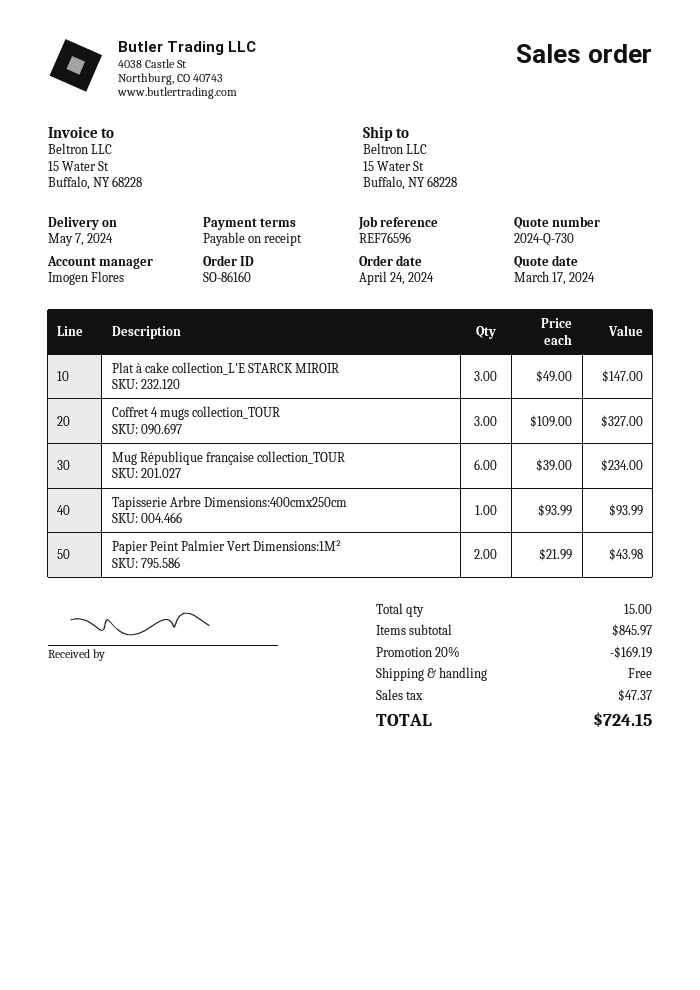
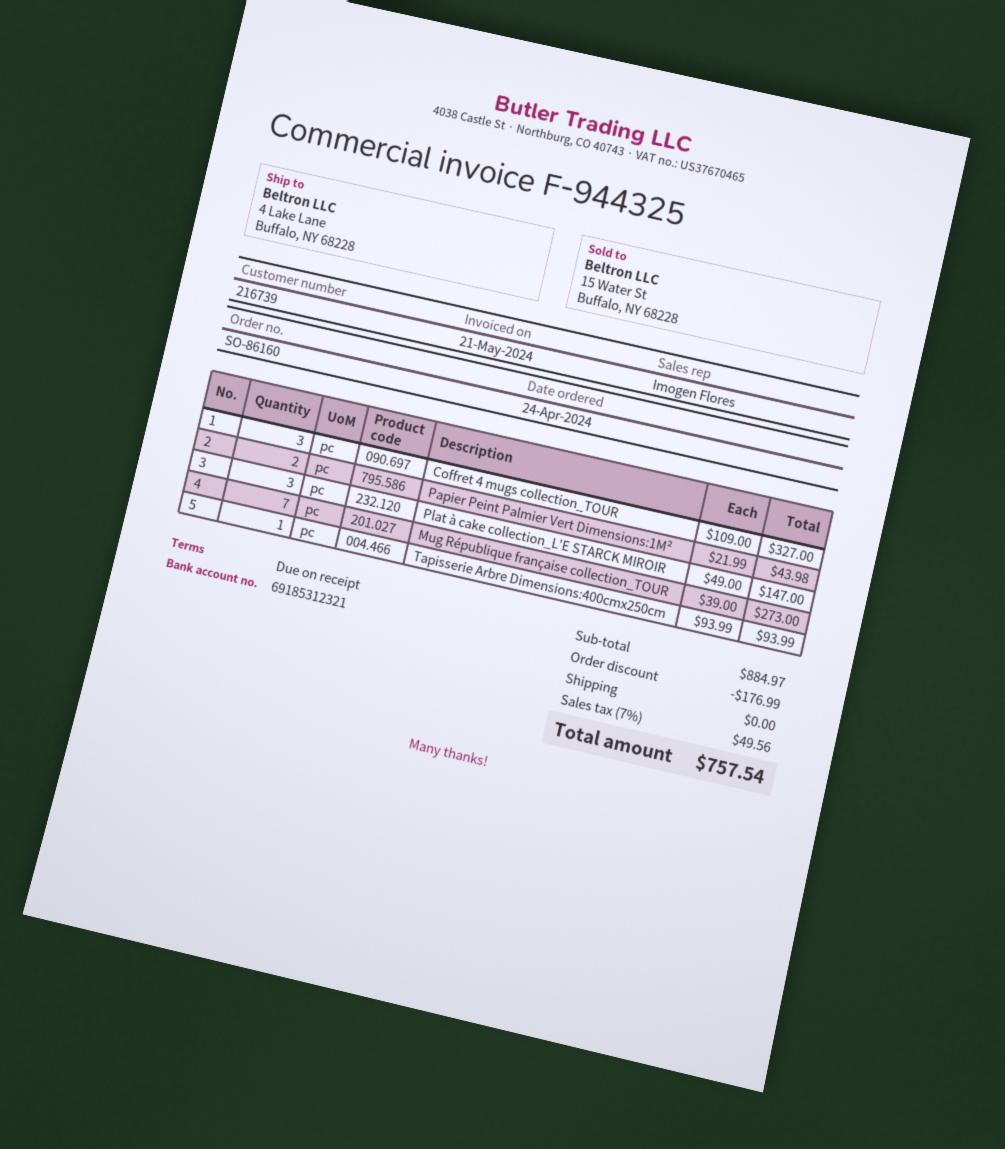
ship to: 15 Water St, Buffalo, NY 68228 -> 4 Lake Lane, Buffalo, NY 68228
Mug République française collection_TOUR: 6 x 39.00 = 234.00 -> 7 x 39.00 = 273.00
subtotal: 845.97 -> 884.97
discount: 169.19 -> 176.99
tax: 47.37 -> 49.56
total: 724.15 -> 757.54

